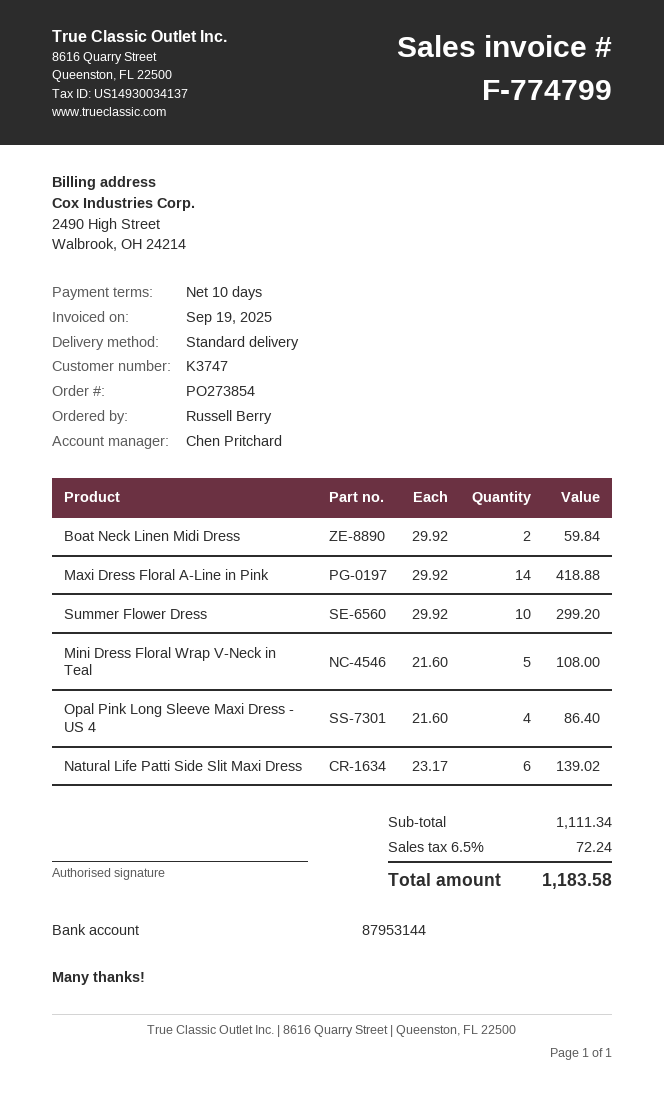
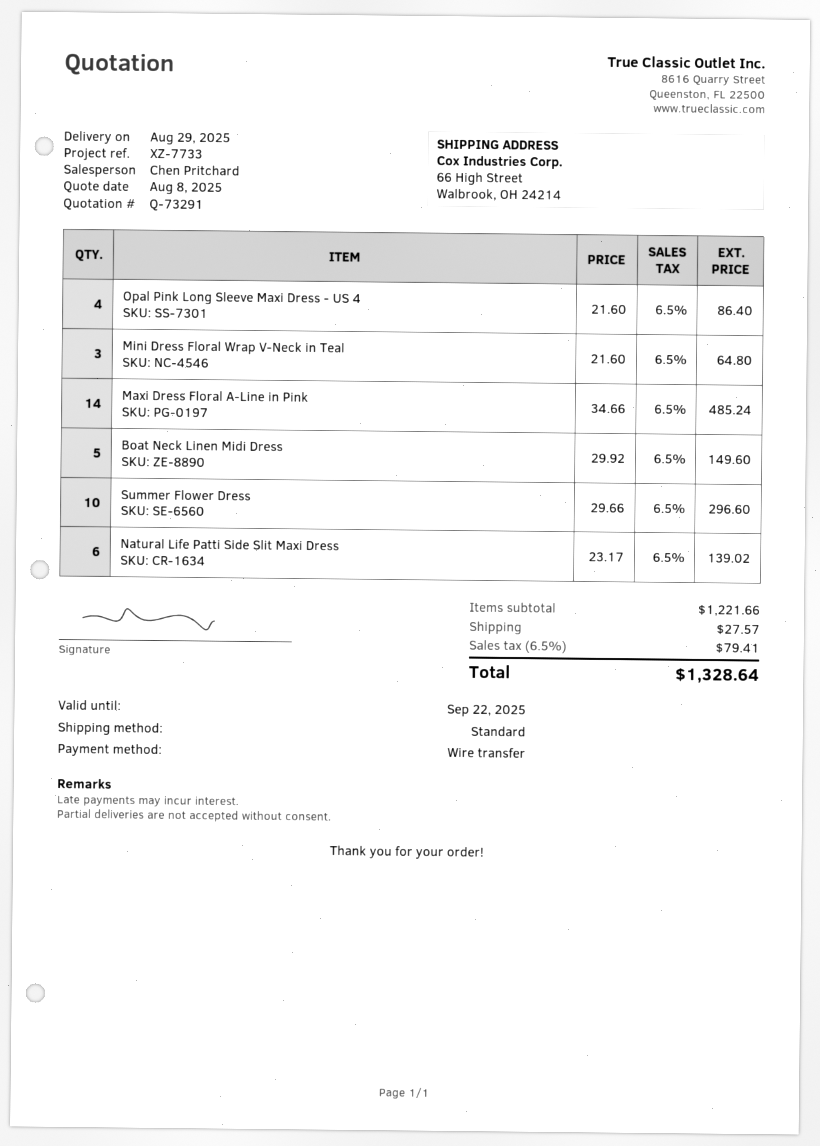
Boat Neck Linen Midi Dress: 2 x 29.92 = 59.84 -> 5 x 29.92 = 149.60
Maxi Dress Floral A-Line in Pink: 14 x 29.92 = 418.88 -> 14 x 34.66 = 485.24
Summer Flower Dress: 10 x 29.92 = 299.20 -> 10 x 29.66 = 296.60
Mini Dress Floral Wrap V-Neck in Teal: 5 x 21.60 = 108.00 -> 3 x 21.60 = 64.80
subtotal: 1111.34 -> 1221.66
shipping: none -> 27.57
tax: 6.5% = 72.24 -> 6.5% = 79.41
total: 1183.58 -> 1328.64

